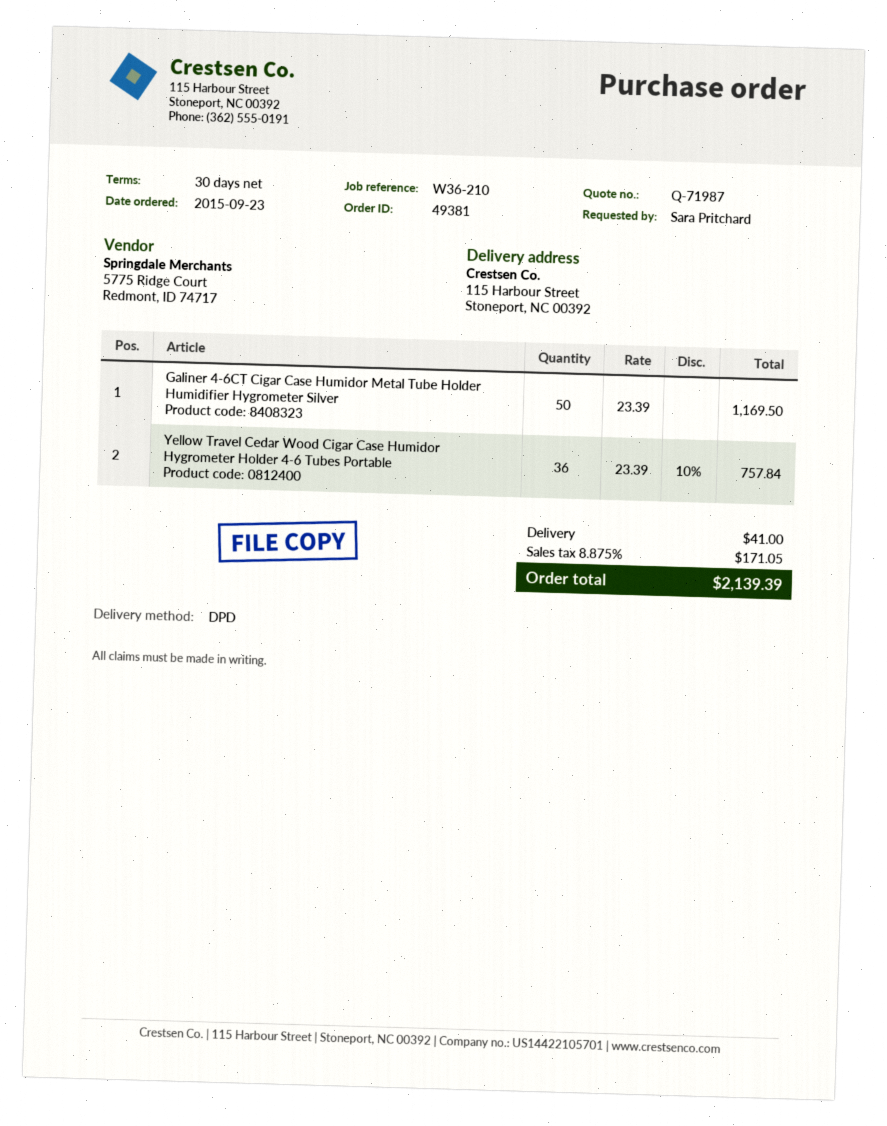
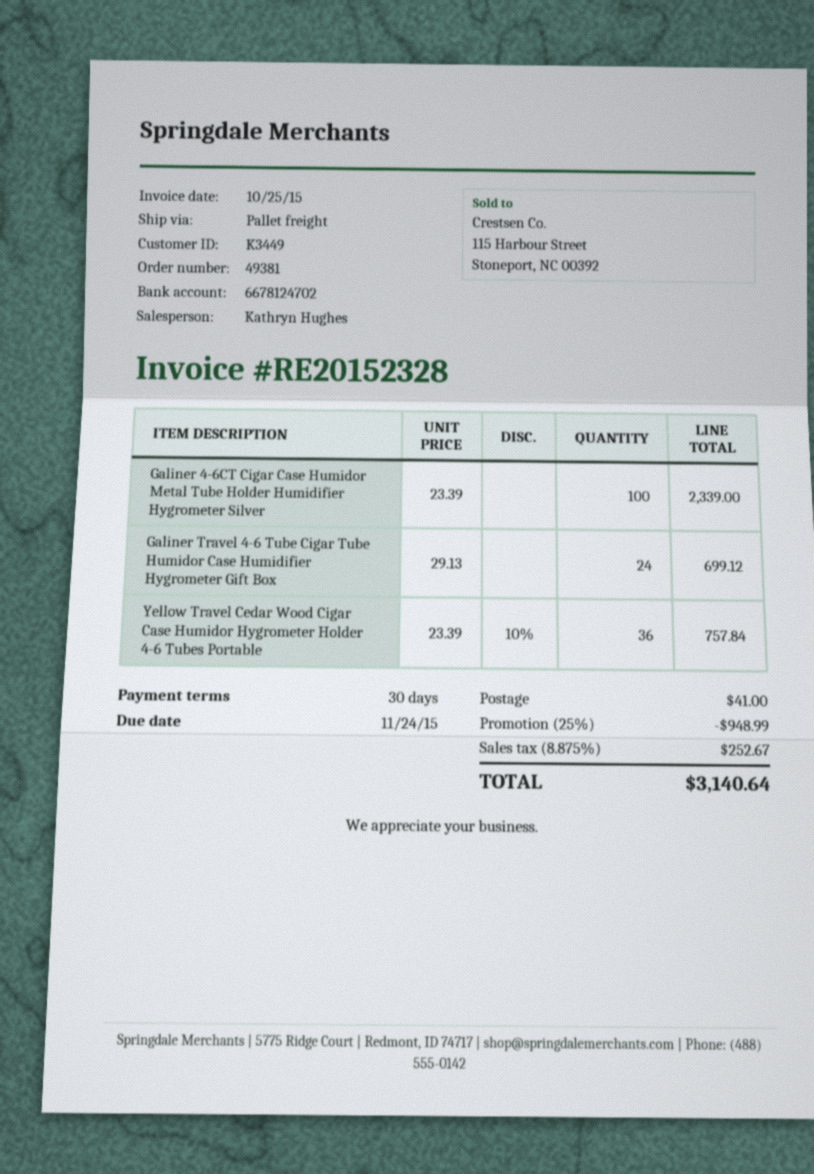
shipping method: DPD -> pallet freight
Galiner 4-6CT Cigar Case Humidor Metal Tube Holder Humidifier Hygrometer Silver: 50 x 23.39 = 1169.50 -> 100 x 23.39 = 2339.00
Galiner Travel 4-6 Tube Cigar Tube Humidor Case Humidifier Hygrometer Gift Box: none -> 24 x 29.13 = 699.12
discount: none -> 25% = 948.99
tax: 8.875% = 171.05 -> 8.875% = 252.67
total: 2139.39 -> 3140.64

